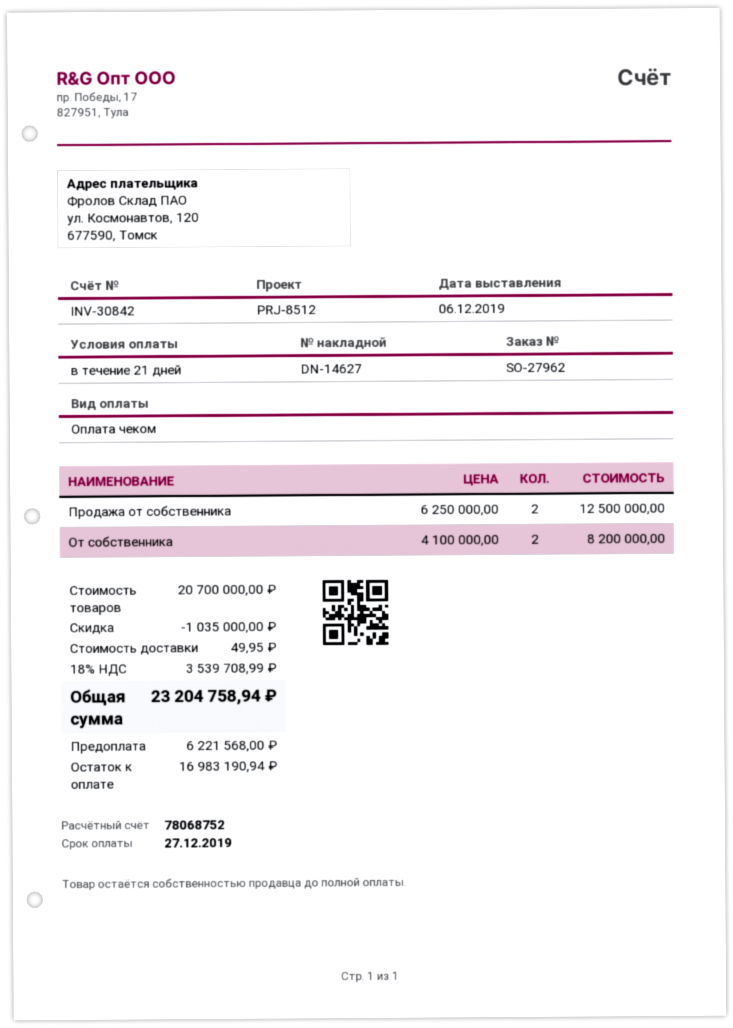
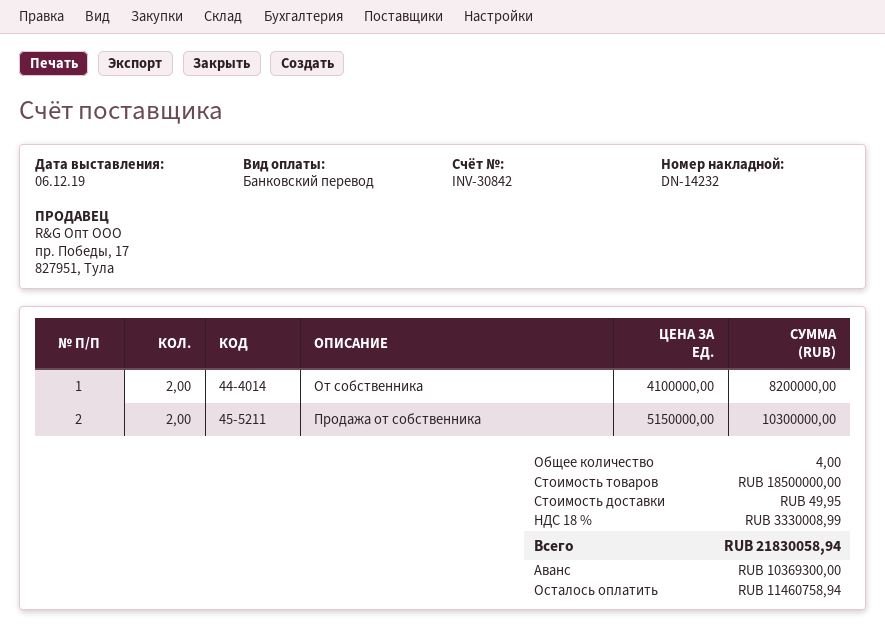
delivery note number: DN-14627 -> DN-14232
payment method: cheque -> bank transfer
Продажа от собственника: 2 x 6250000.00 = 12500000.00 -> 2 x 5150000.00 = 10300000.00
subtotal: 20700000.00 -> 18500000.00
discount: 1035000.00 -> none
tax: 18% = 3539708.99 -> 18% = 3330008.99
total: 23204758.94 -> 21830058.94
deposit: 6221568.00 -> 10369300.00
balance: 16983190.94 -> 11460758.94

